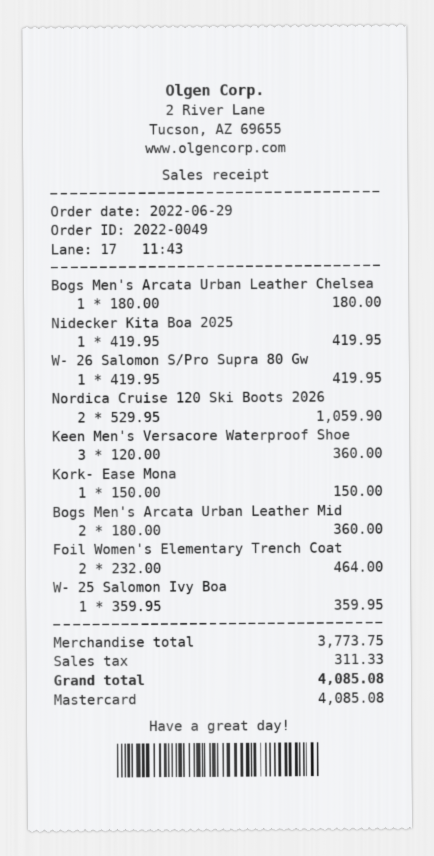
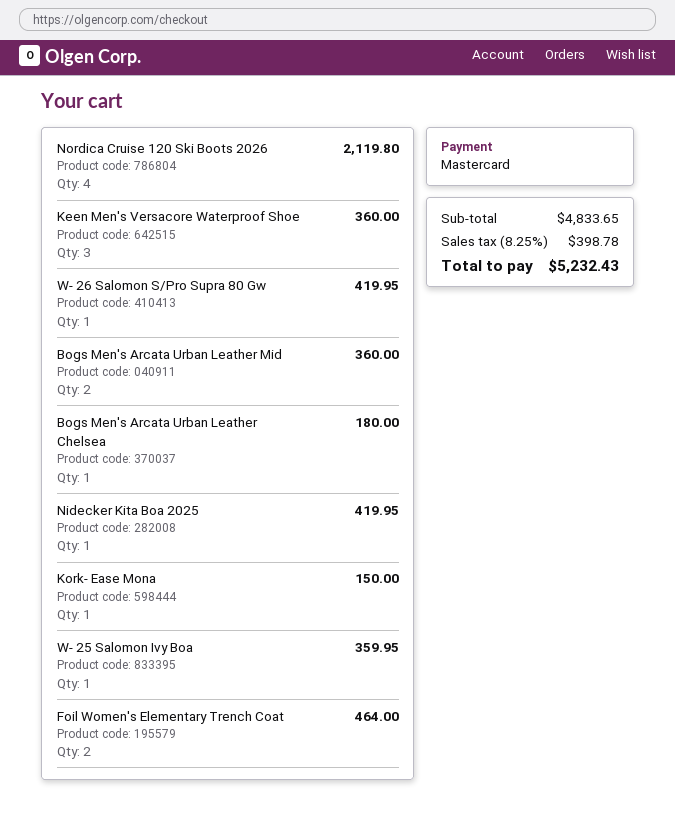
Nordica Cruise 120 Ski Boots 2026: 2 for 1059.90 -> 4 for 2119.80
subtotal: 3773.75 -> 4833.65
tax: 311.33 -> 398.78
total: 4085.08 -> 5232.43

